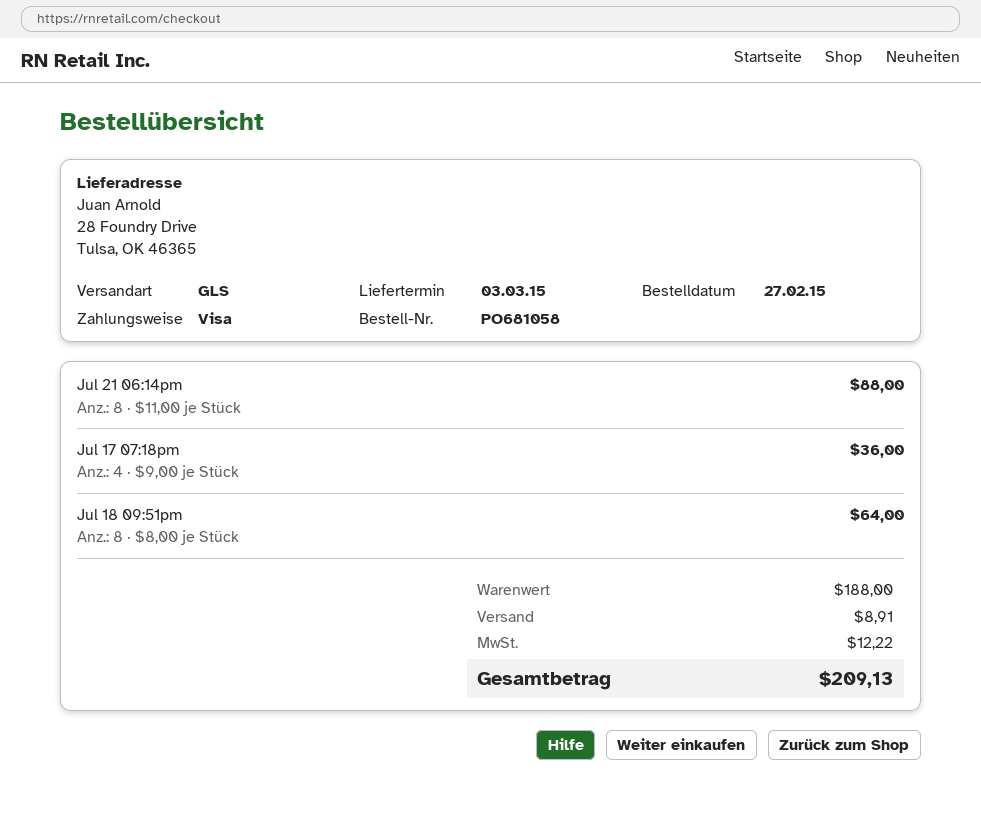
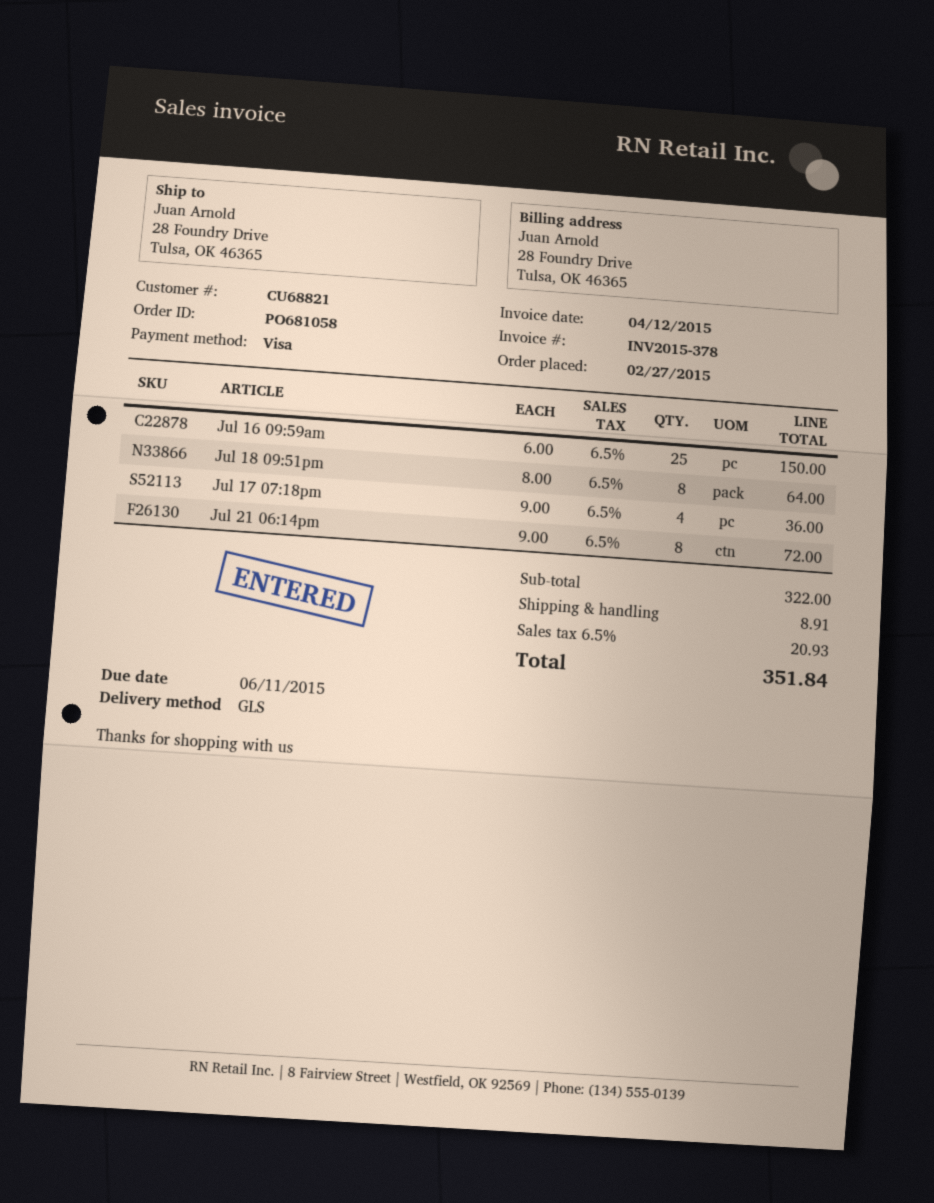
Jul 21 06:14pm: 8 x 11.00 = 88.00 -> 8 x 9.00 = 72.00
Jul 16 09:59am: none -> 25 x 6.00 = 150.00
subtotal: 188.00 -> 322.00
tax: 12.22 -> 20.93
total: 209.13 -> 351.84

